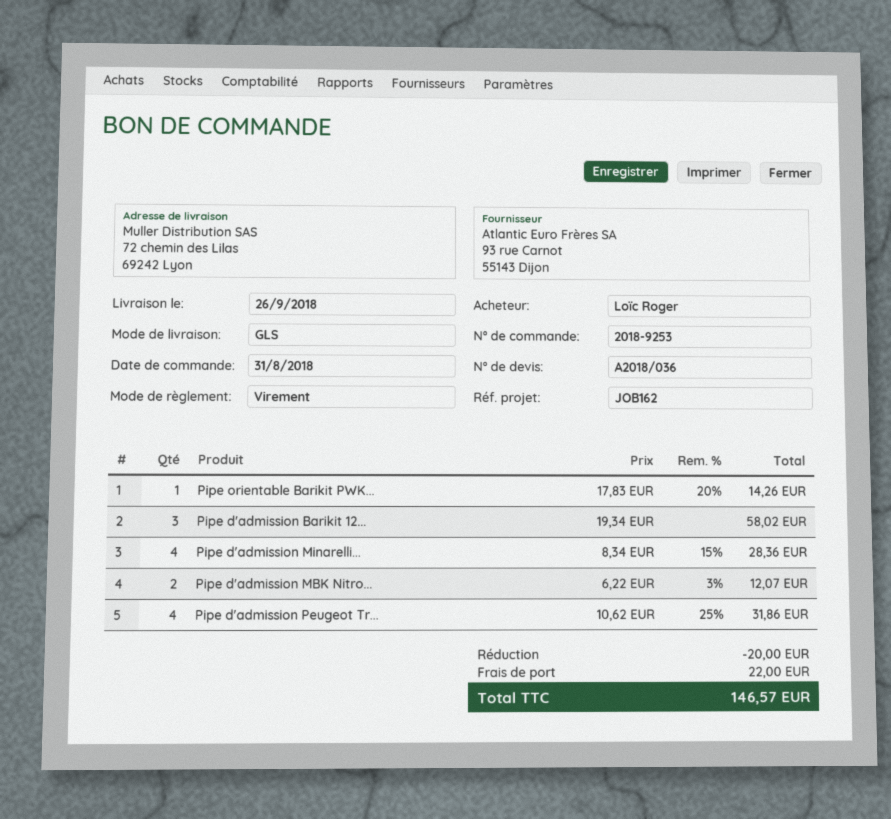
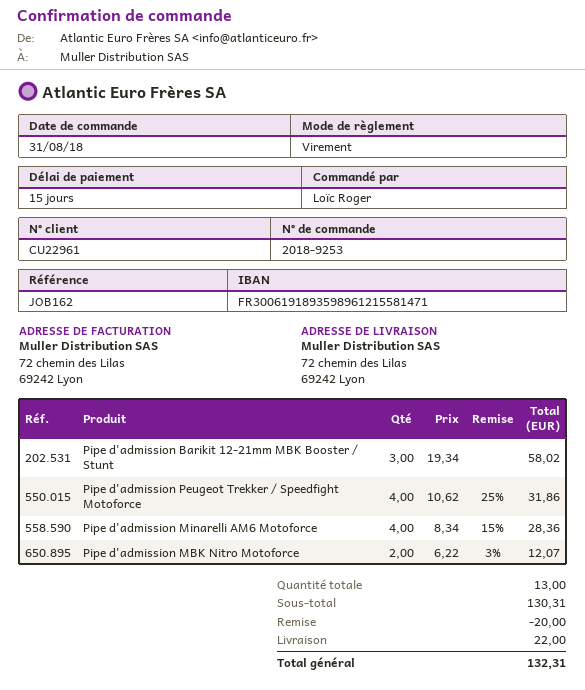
Pipe orientable Barikit PWK...: 1 x 17.83 - 20% = 14.26 -> none
total: 146.57 -> 132.31

